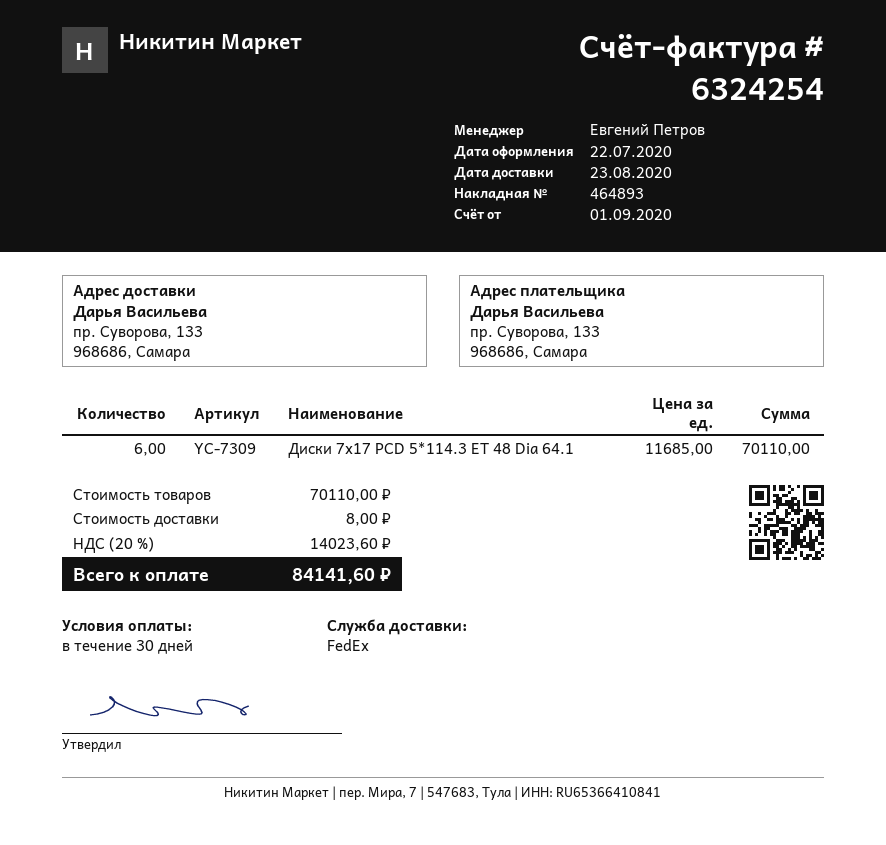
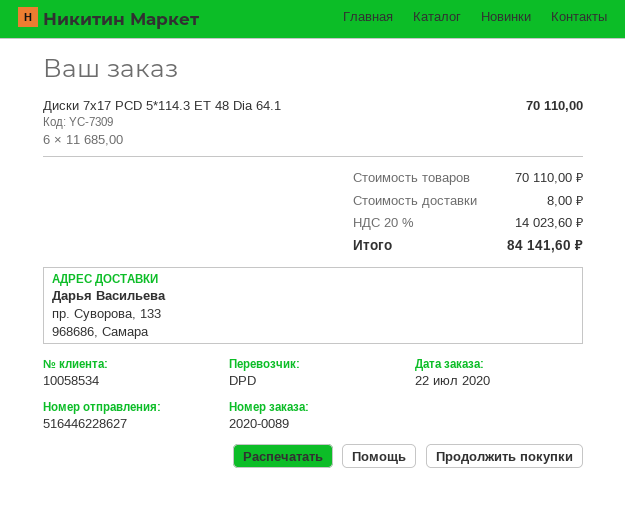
shipping method: FedEx -> DPD

